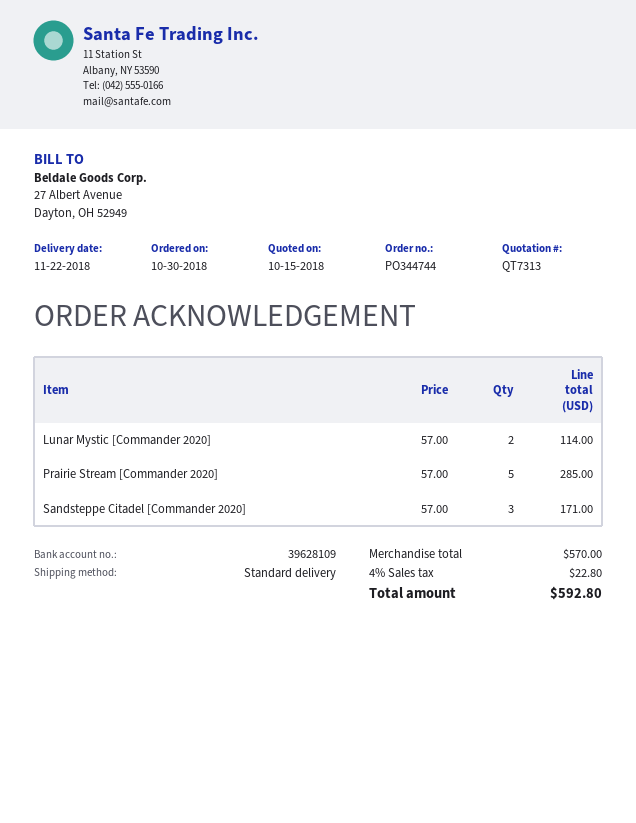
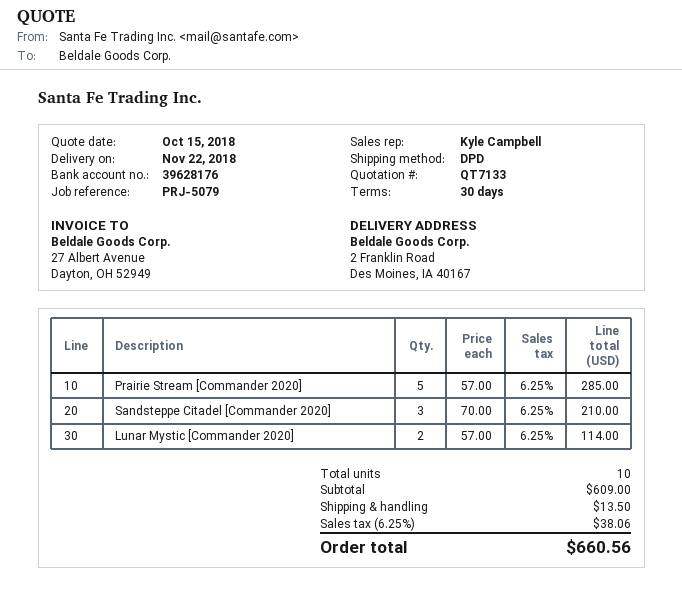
quote number: QT7313 -> QT7133
bank account: 39628109 -> 39628176
shipping method: standard -> DPD
Sandsteppe Citadel [Commander 2020]: 3 x 57.00 = 171.00 -> 3 x 70.00 = 210.00
subtotal: 570.00 -> 609.00
shipping: none -> 13.50
tax: 4% = 22.80 -> 6.25% = 38.06
total: 592.80 -> 660.56

